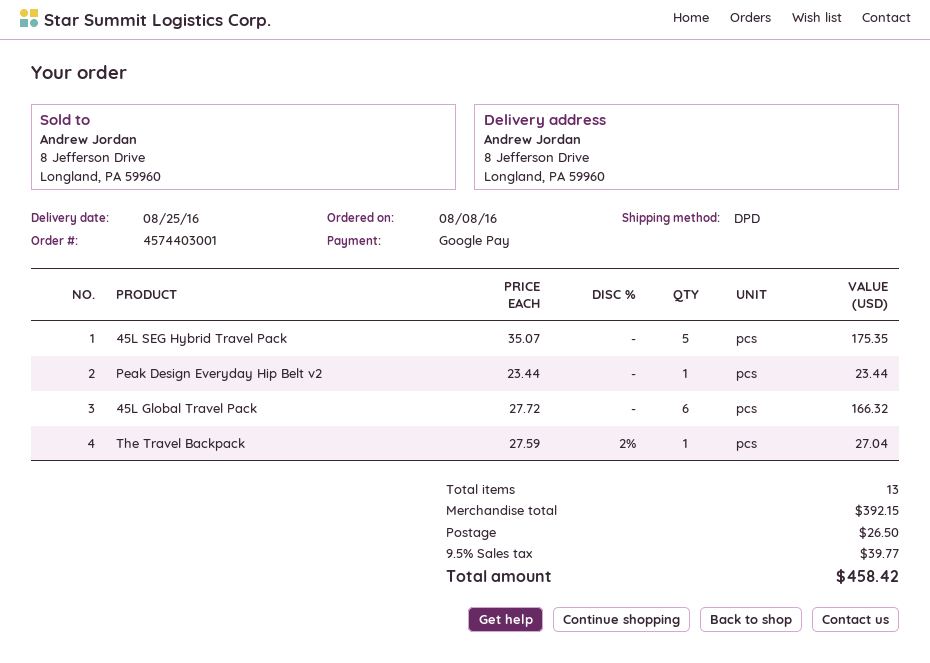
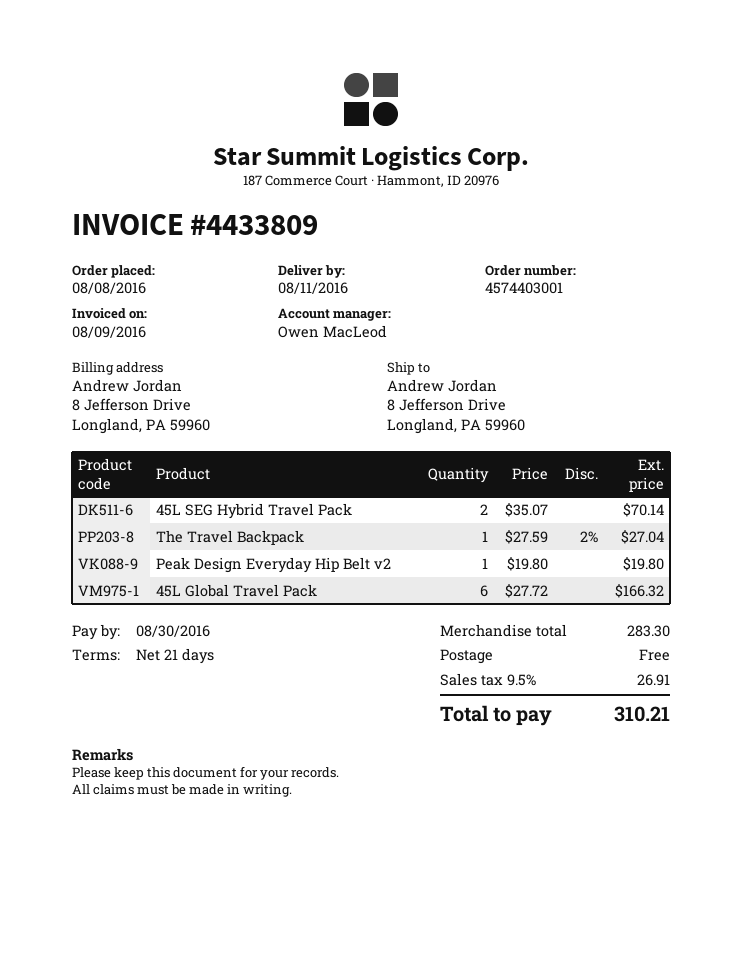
delivery date: 2016-08-25 -> 2016-08-11
45L SEG Hybrid Travel Pack: 5 x 35.07 = 175.35 -> 2 x 35.07 = 70.14
Peak Design Everyday Hip Belt v2: 1 x 23.44 = 23.44 -> 1 x 19.80 = 19.80
subtotal: 392.15 -> 283.30
shipping: 26.50 -> 0.00
tax: 9.5% = 39.77 -> 9.5% = 26.91
total: 458.42 -> 310.21

